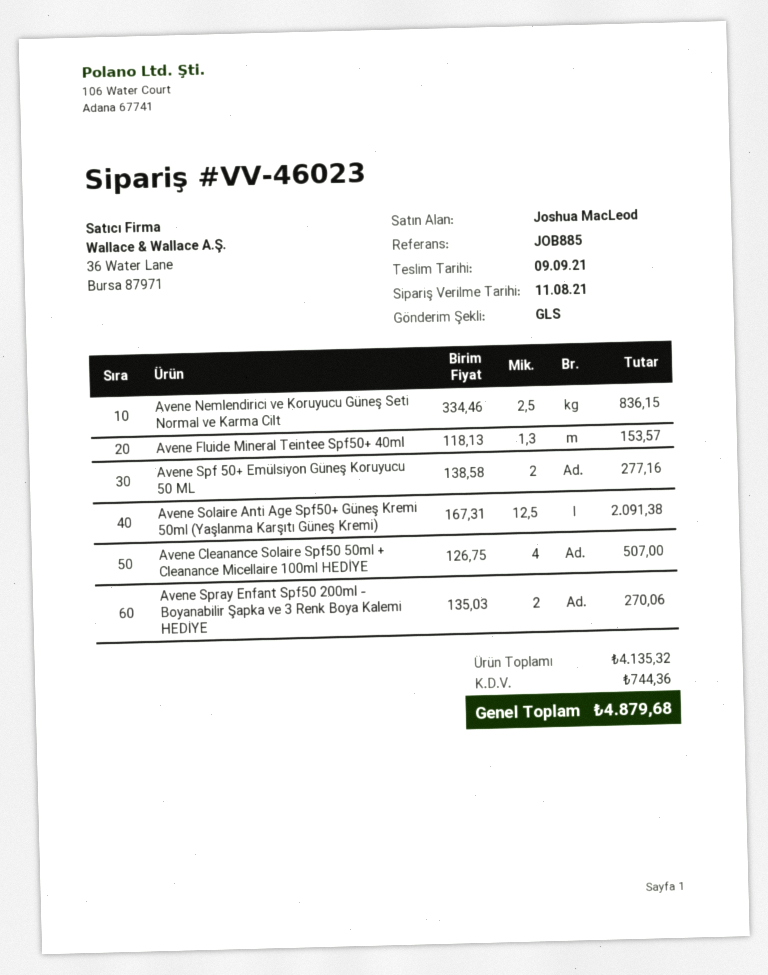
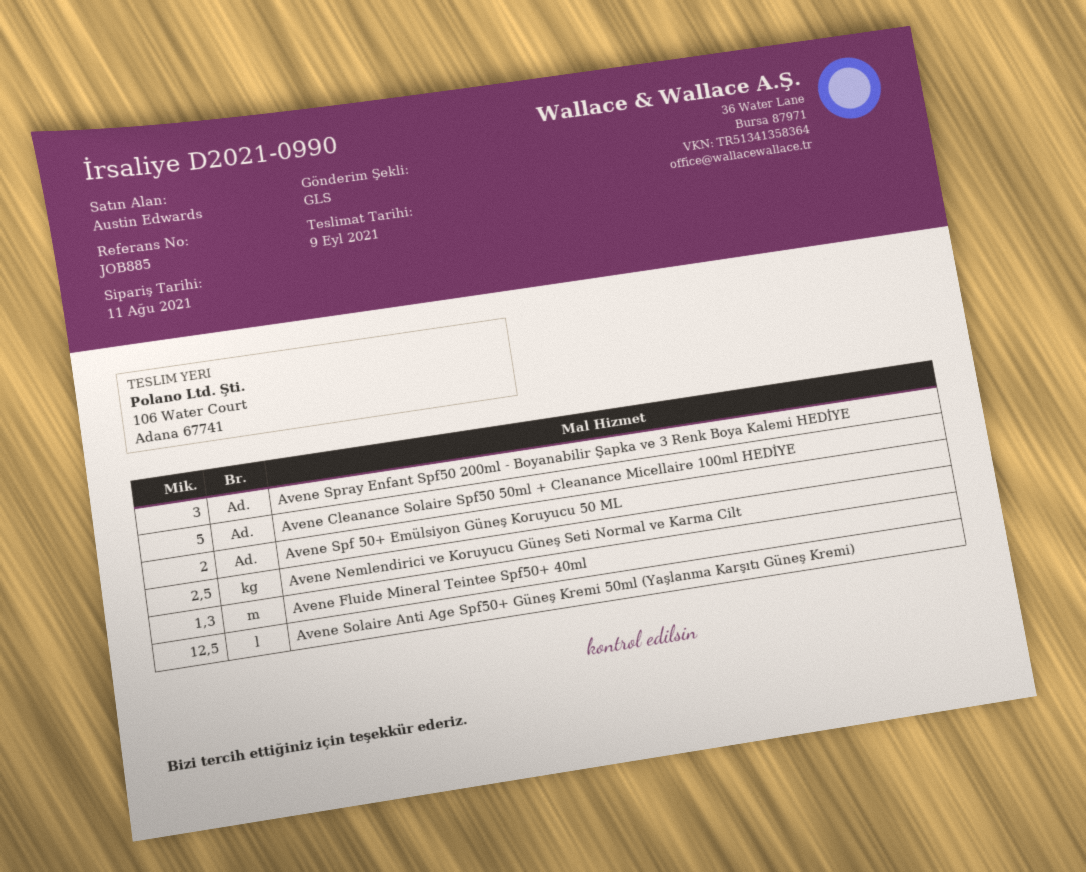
ordered by: Joshua MacLeod -> Austin Edwards
Avene Cleanance Solaire Spf50 50ml + Cleanance Micellaire 100ml HEDİYE: 4 -> 5
Avene Spray Enfant Spf50 200ml - Boyanabilir Şapka ve 3 Renk Boya Kalemi HEDİYE: 2 -> 3

